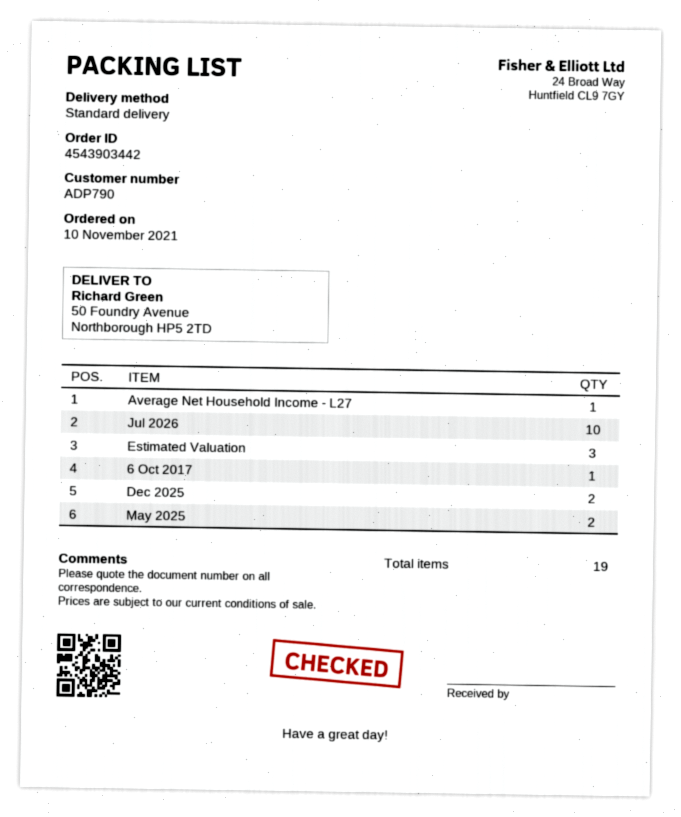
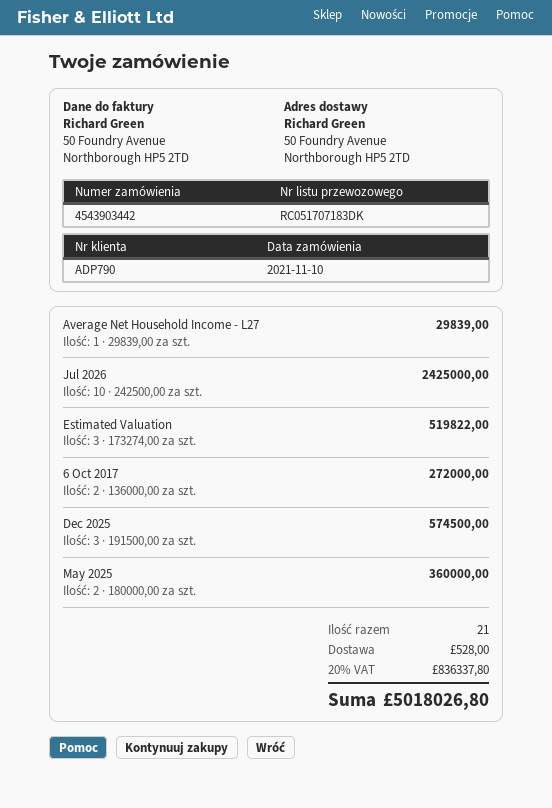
6 Oct 2017: 1 -> 2
Dec 2025: 2 -> 3
total quantity: 19 -> 21

